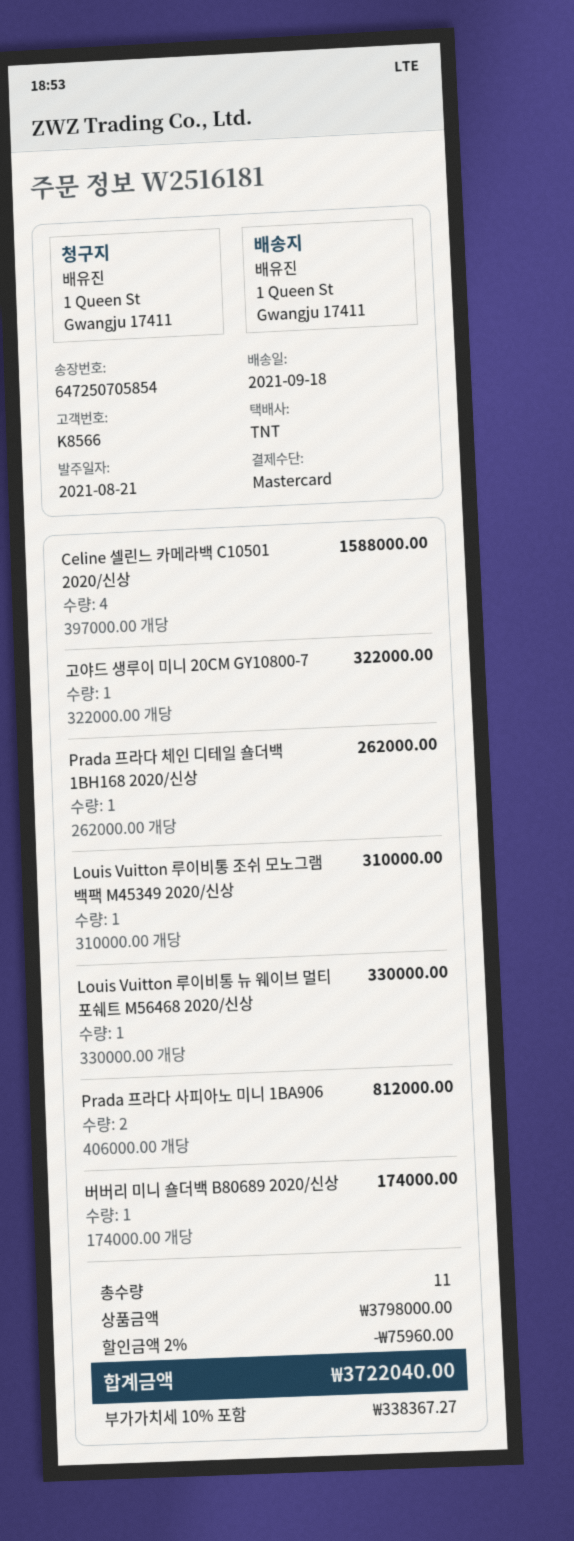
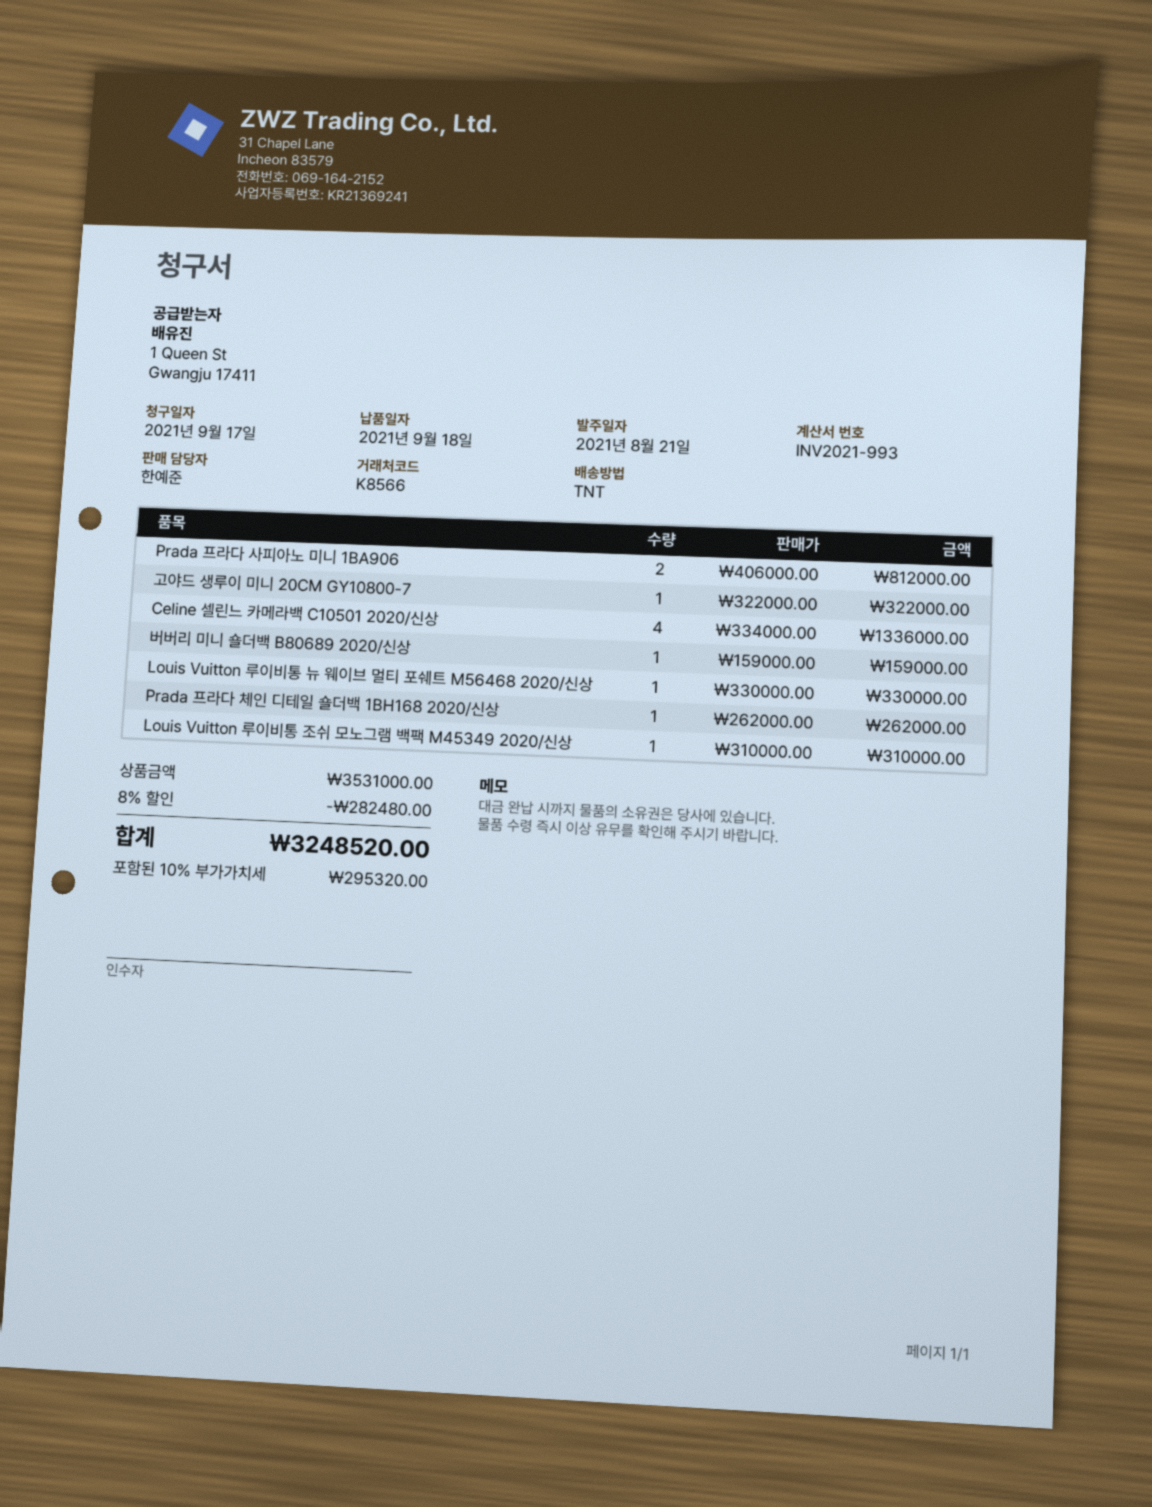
Celine 셀린느 카메라백 C10501 2020/신상: 4 x 397000.00 = 1588000.00 -> 4 x 334000.00 = 1336000.00
버버리 미니 숄더백 B80689 2020/신상: 1 x 174000.00 = 174000.00 -> 1 x 159000.00 = 159000.00
subtotal: 3798000.00 -> 3531000.00
discount: 2% = 75960.00 -> 8% = 282480.00
tax: 10% = 338367.27 -> 10% = 295320.00
total: 3722040.00 -> 3248520.00

